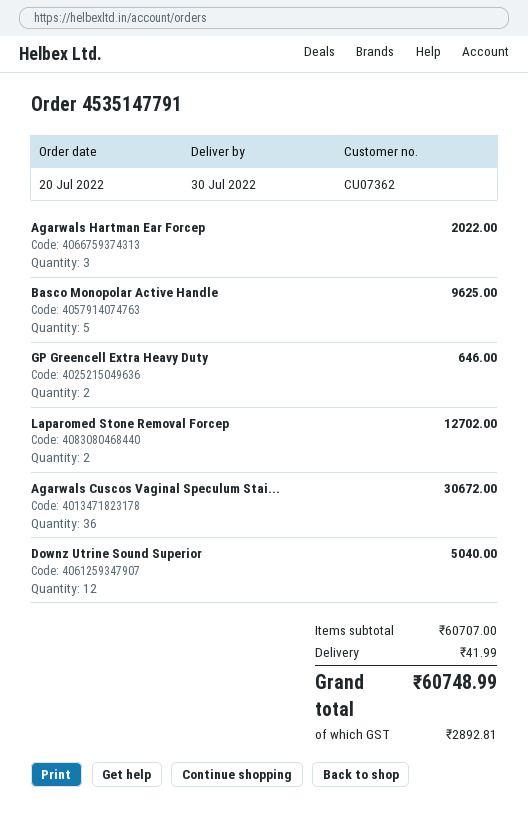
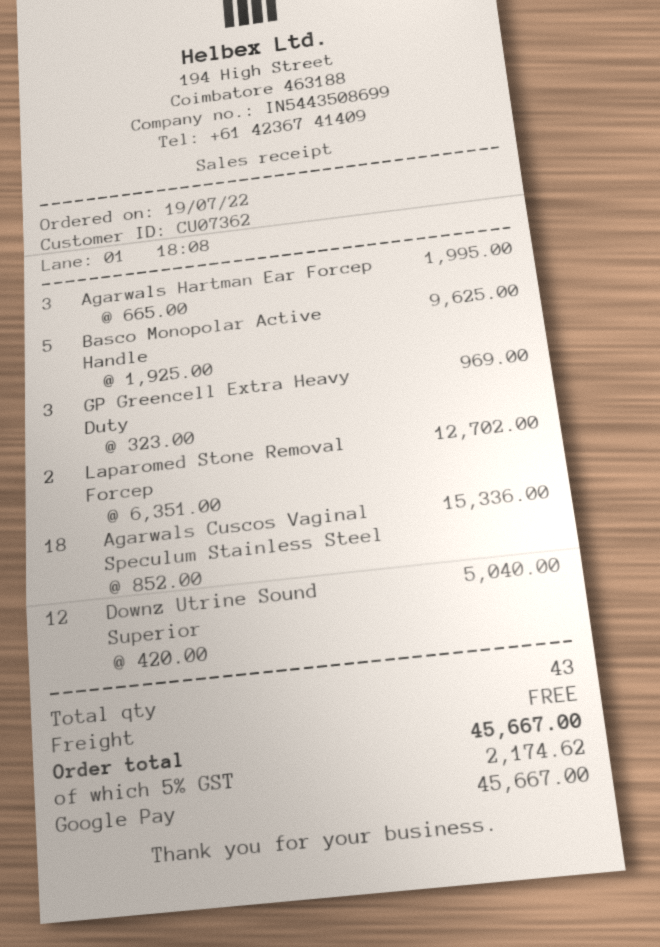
order date: 2022-07-20 -> 2022-07-19
Agarwals Hartman Ear Forcep: 3 for 2022.00 -> 3 for 1995.00
GP Greencell Extra Heavy Duty: 2 for 646.00 -> 3 for 969.00
Agarwals Cuscos Vaginal Speculum Stai...: 36 for 30672.00 -> 18 for 15336.00
shipping: 41.99 -> 0.00
tax: 2892.81 -> 2174.62
total: 60748.99 -> 45667.00

